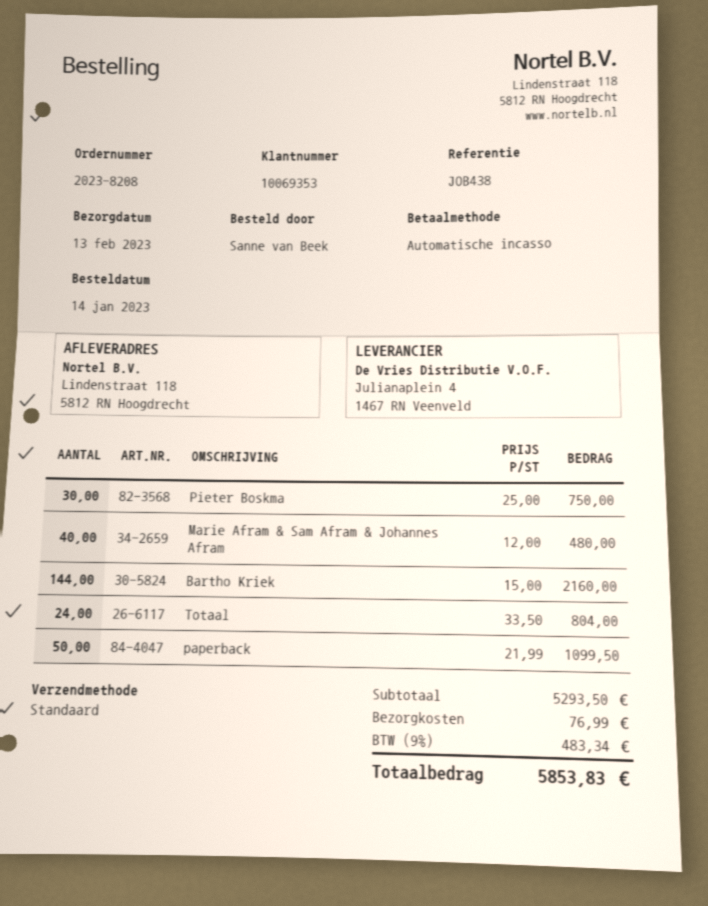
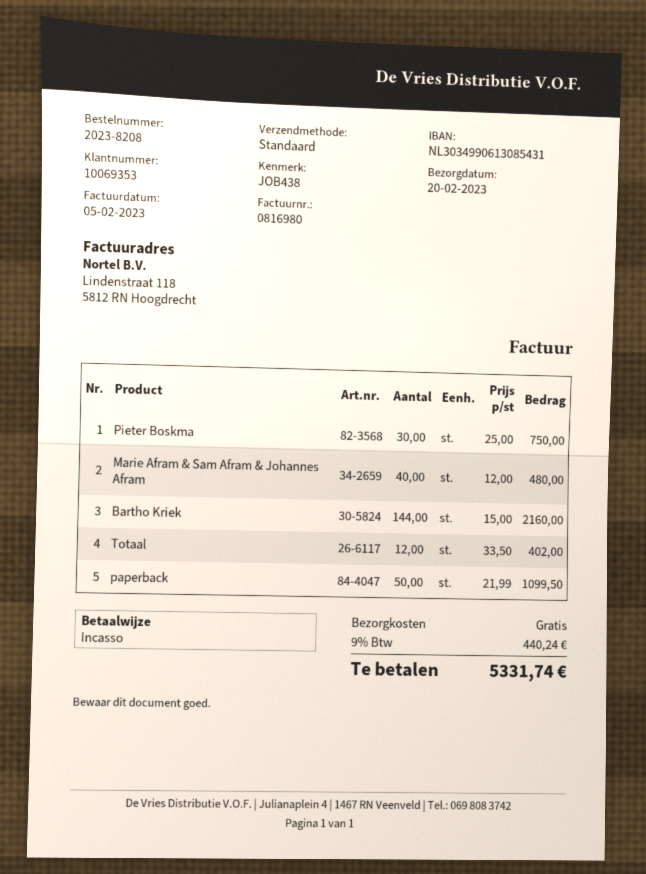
delivery date: 2023-02-13 -> 2023-02-20
Totaal: 24 x 33.50 = 804.00 -> 12 x 33.50 = 402.00
shipping: 76.99 -> 0.00
tax: 9% = 483.34 -> 9% = 440.24
total: 5853.83 -> 5331.74

